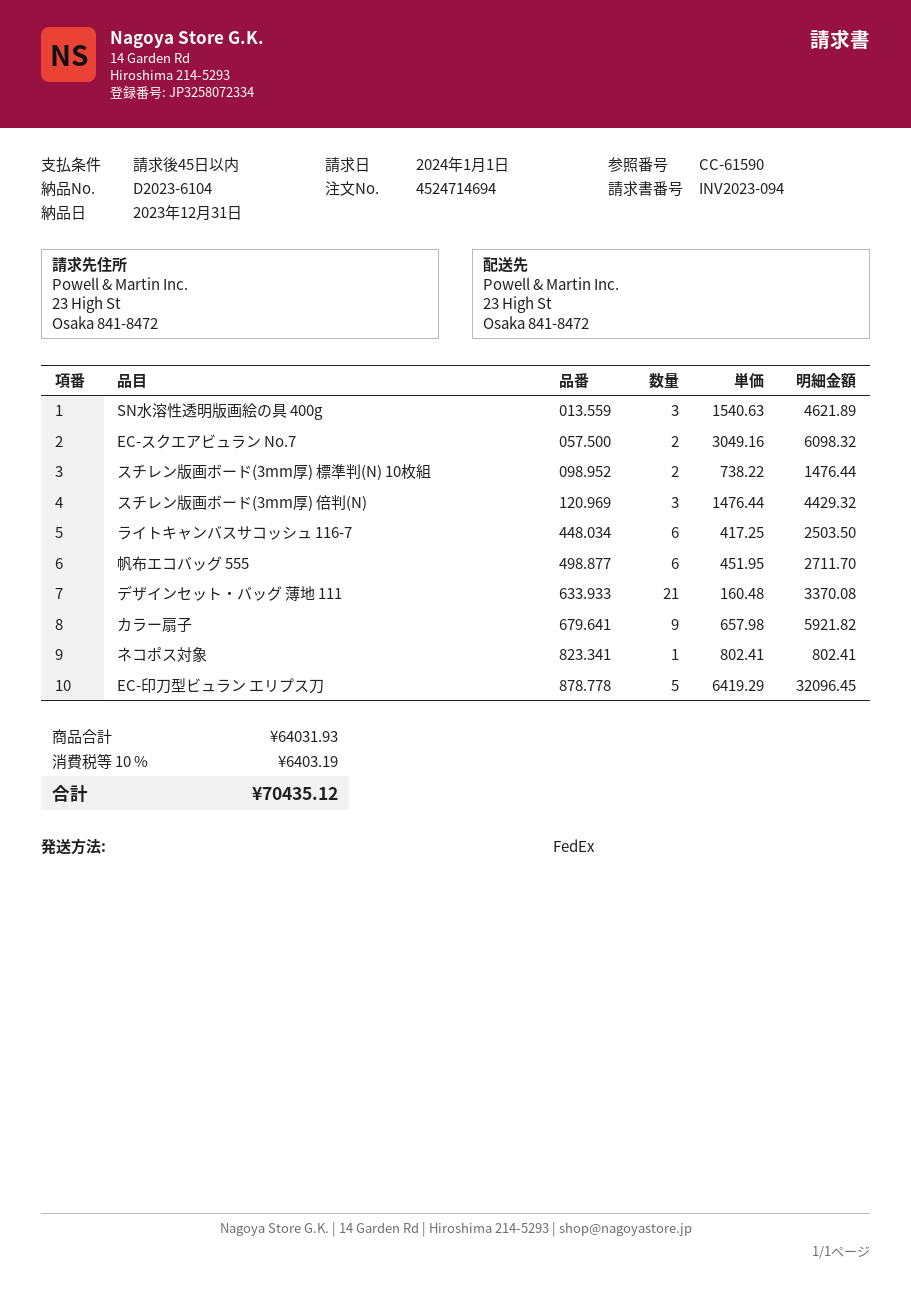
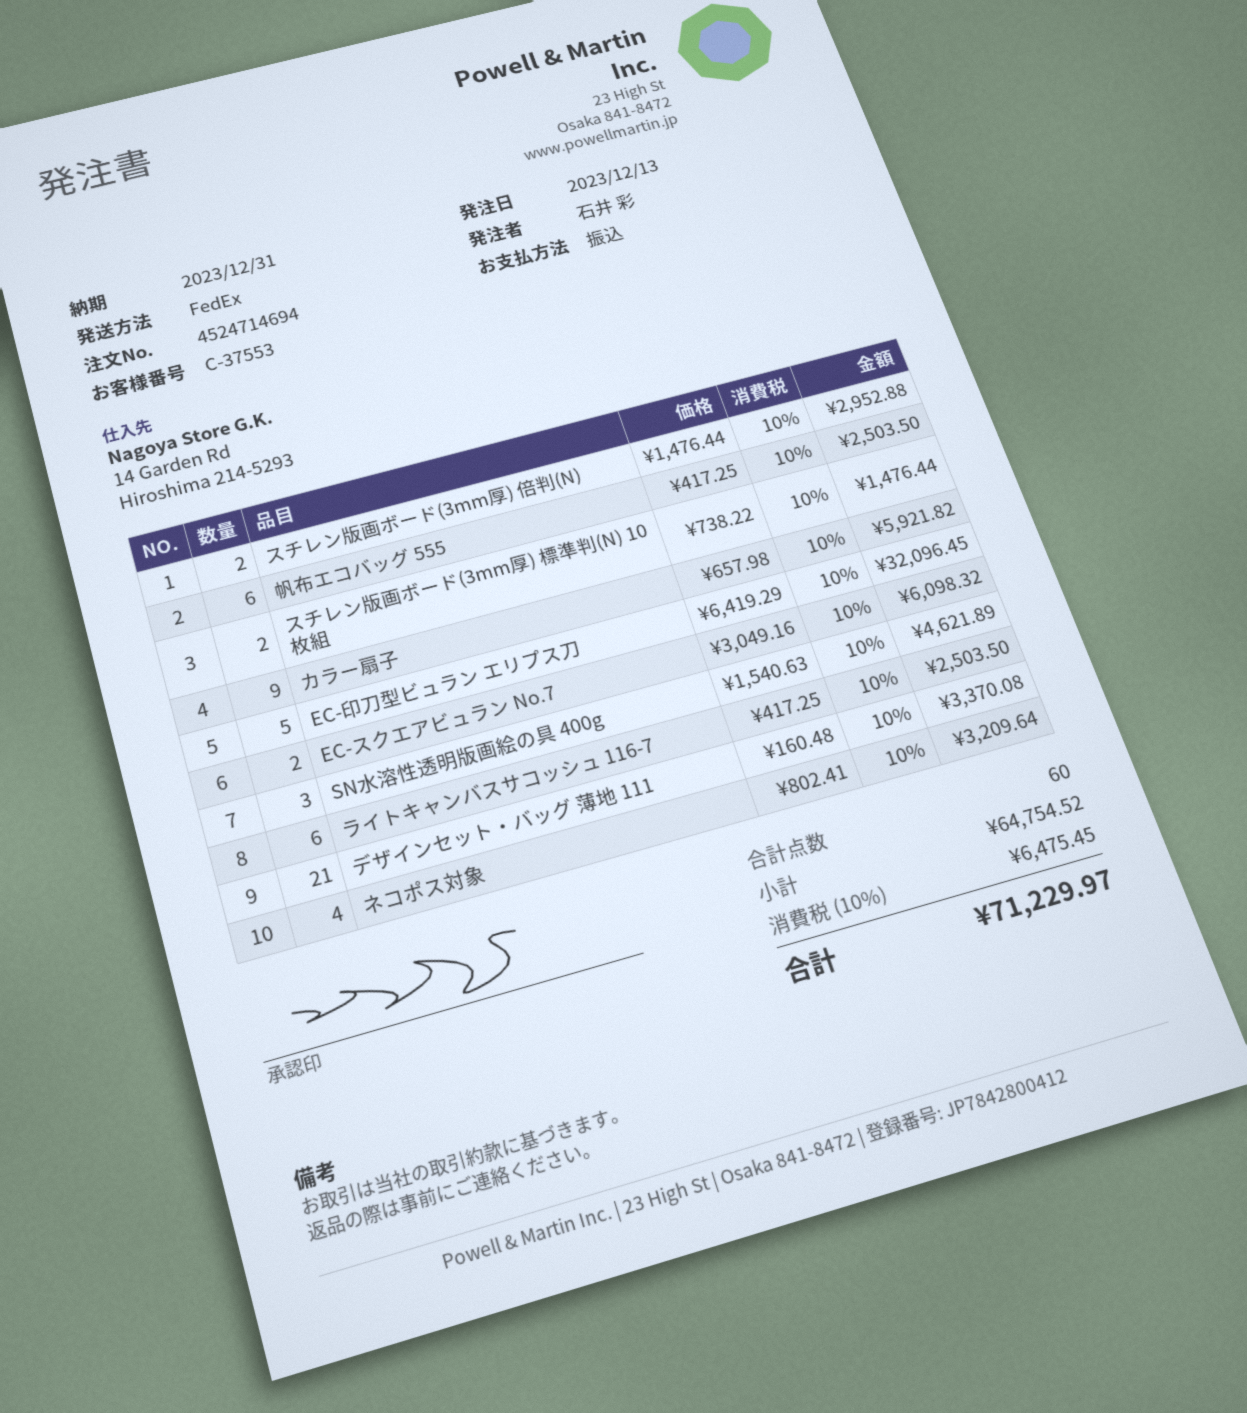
スチレン版画ボード(3mm厚) 倍判(N): 3 x 1476.44 = 4429.32 -> 2 x 1476.44 = 2952.88
帆布エコバッグ 555: 6 x 451.95 = 2711.70 -> 6 x 417.25 = 2503.50
ネコポス対象: 1 x 802.41 = 802.41 -> 4 x 802.41 = 3209.64
subtotal: 64031.93 -> 64754.52
tax: 10% = 6403.19 -> 10% = 6475.45
total: 70435.12 -> 71229.97

